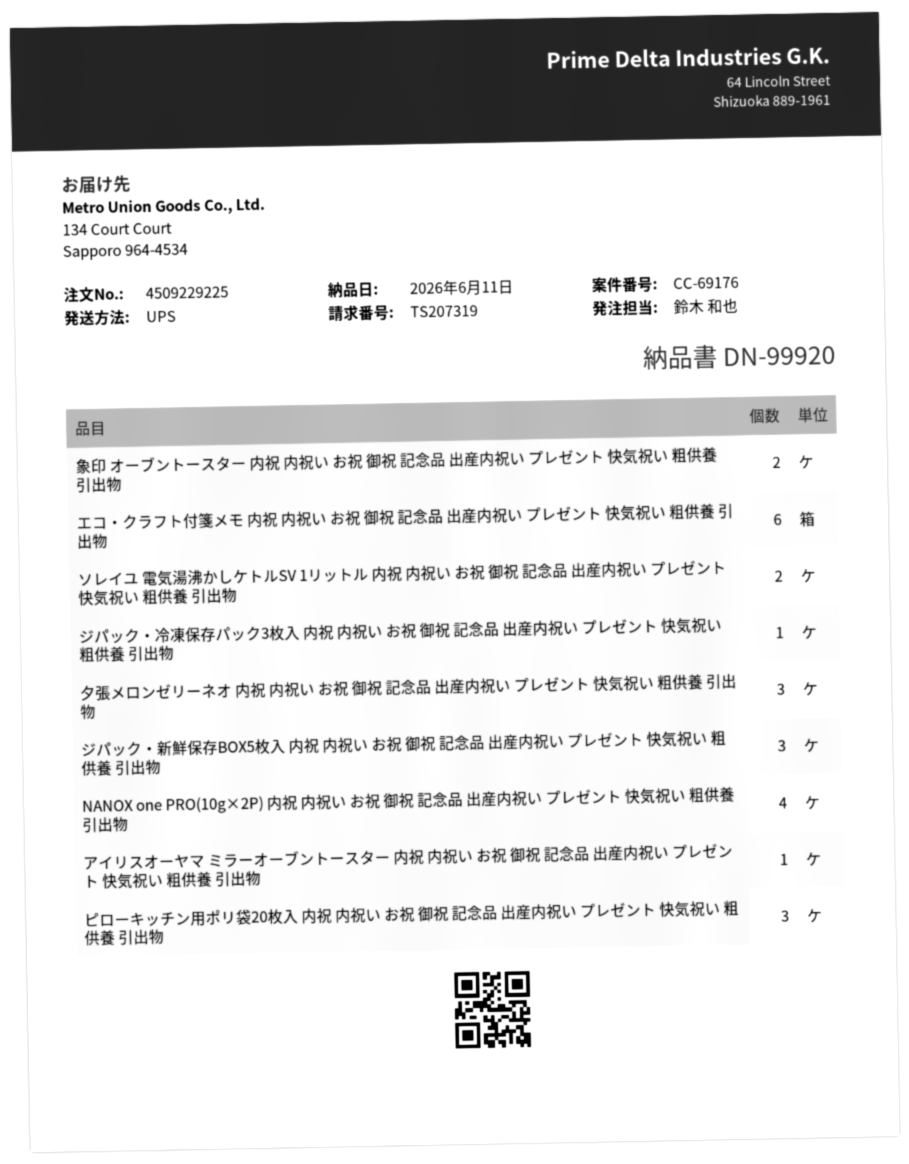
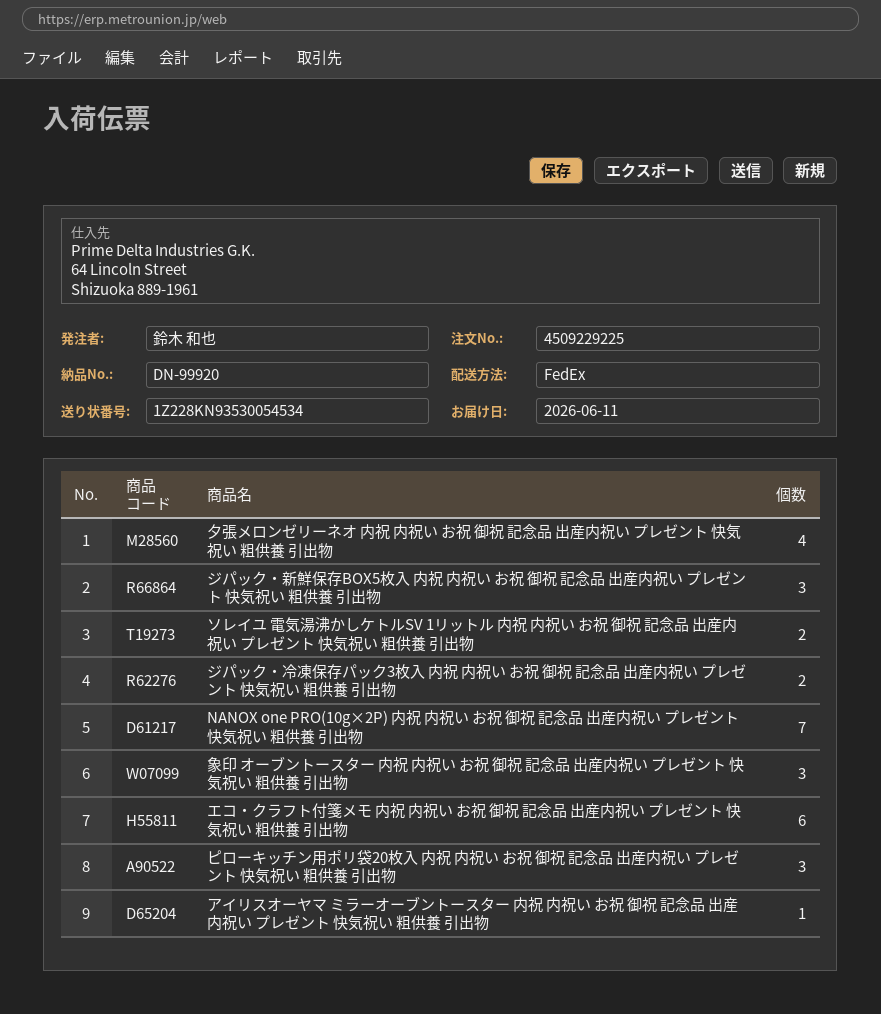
shipping method: UPS -> FedEx
象印 オーブントースター 内祝 内祝い お祝 御祝 記念品 出産内祝い プレゼント 快気祝い 粗供養 引出物: 2 -> 3
ジパック・冷凍保存パック3枚入 内祝 内祝い お祝 御祝 記念品 出産内祝い プレゼント 快気祝い 粗供養 引出物: 1 -> 2
夕張メロンゼリーネオ 内祝 内祝い お祝 御祝 記念品 出産内祝い プレゼント 快気祝い 粗供養 引出物: 3 -> 4
NANOX one PRO(10g×2P) 内祝 内祝い お祝 御祝 記念品 出産内祝い プレゼント 快気祝い 粗供養 引出物: 4 -> 7

